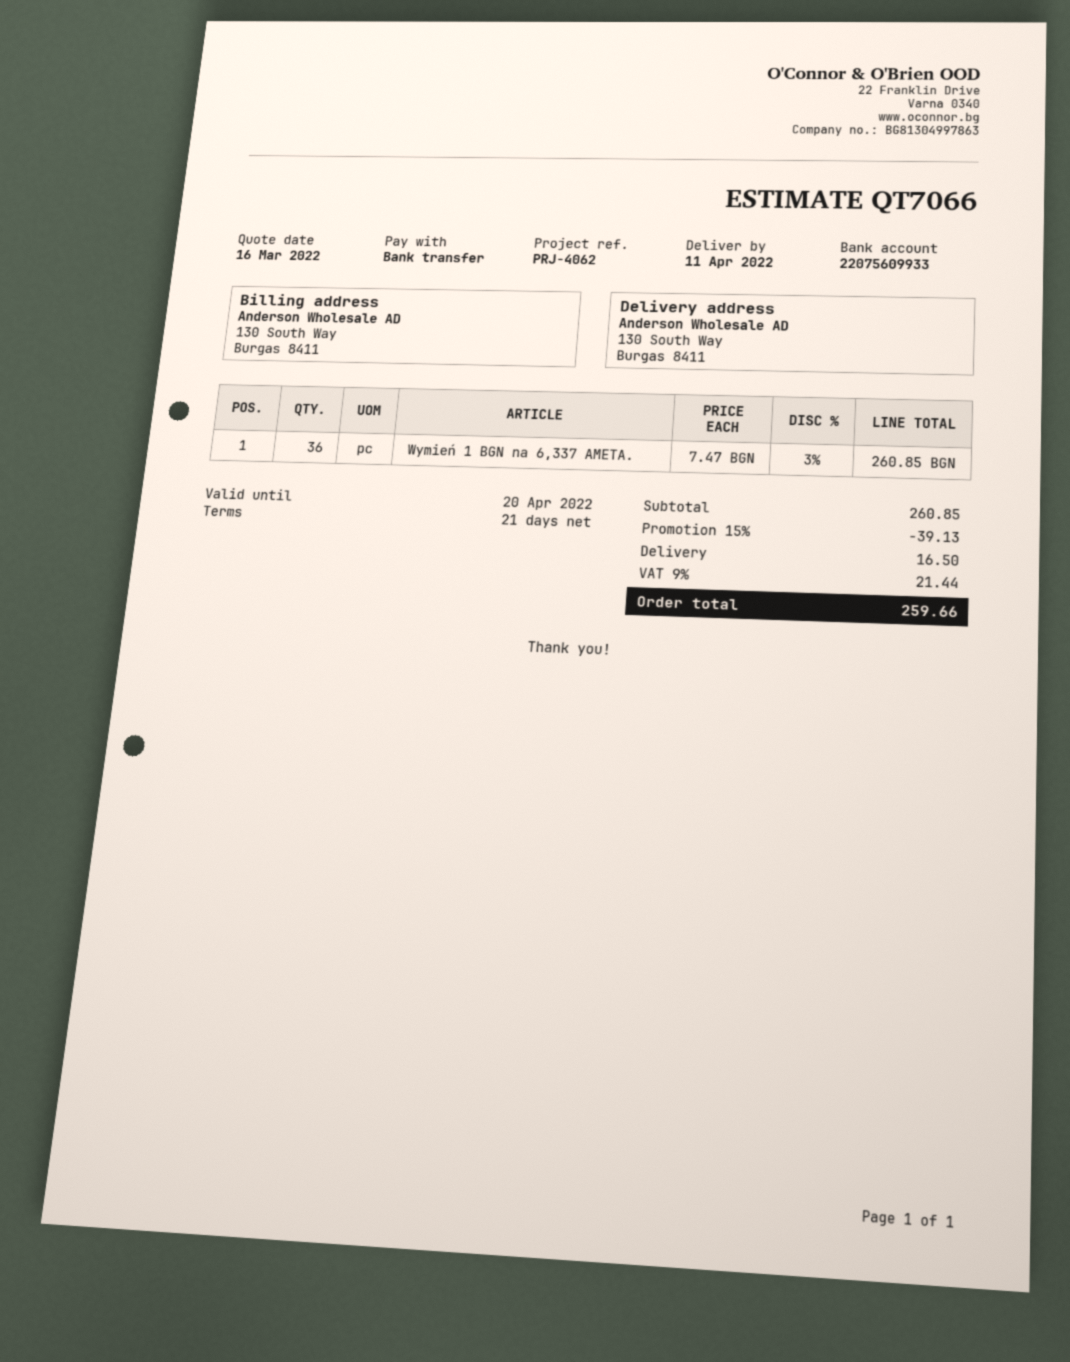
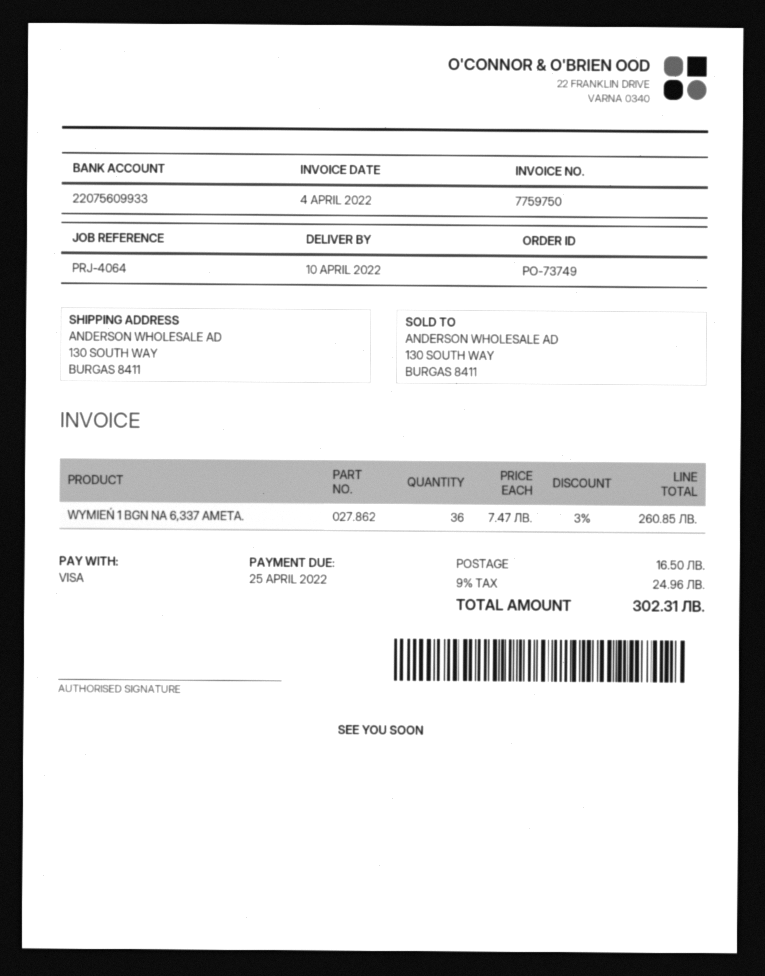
delivery date: 2022-04-11 -> 2022-04-10
reference: PRJ-4062 -> PRJ-4064
payment method: bank transfer -> Visa
discount: 15% = 39.13 -> none
tax: 9% = 21.44 -> 9% = 24.96
total: 259.66 -> 302.31

